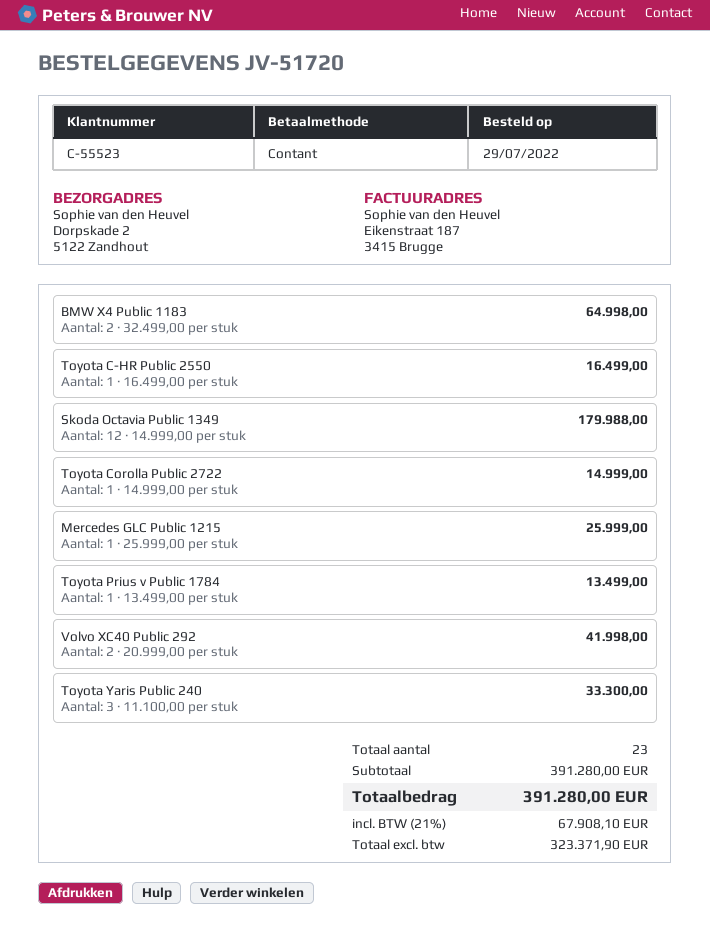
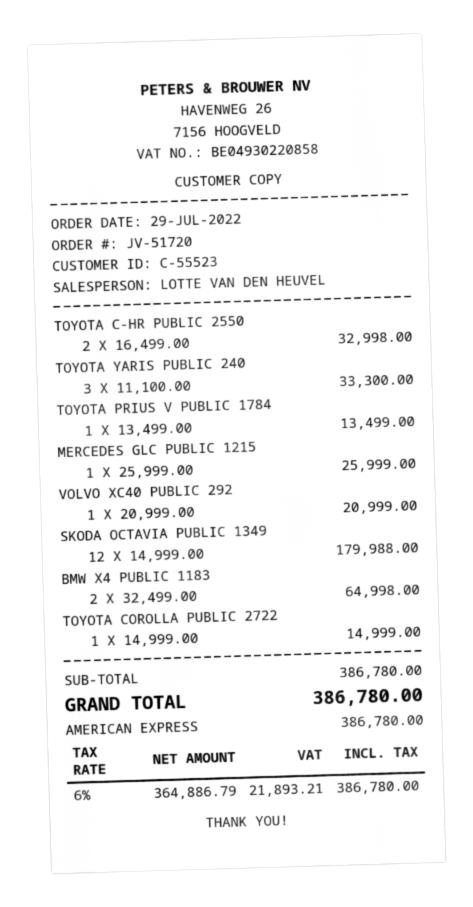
payment method: cash -> American Express
Toyota C-HR Public 2550: 1 x 16499.00 = 16499.00 -> 2 x 16499.00 = 32998.00
Volvo XC40 Public 292: 2 x 20999.00 = 41998.00 -> 1 x 20999.00 = 20999.00
subtotal: 391280.00 -> 386780.00
net: 323371.90 -> 364886.79
tax: 21% = 67908.10 -> 6% = 21893.21
total: 391280.00 -> 386780.00

